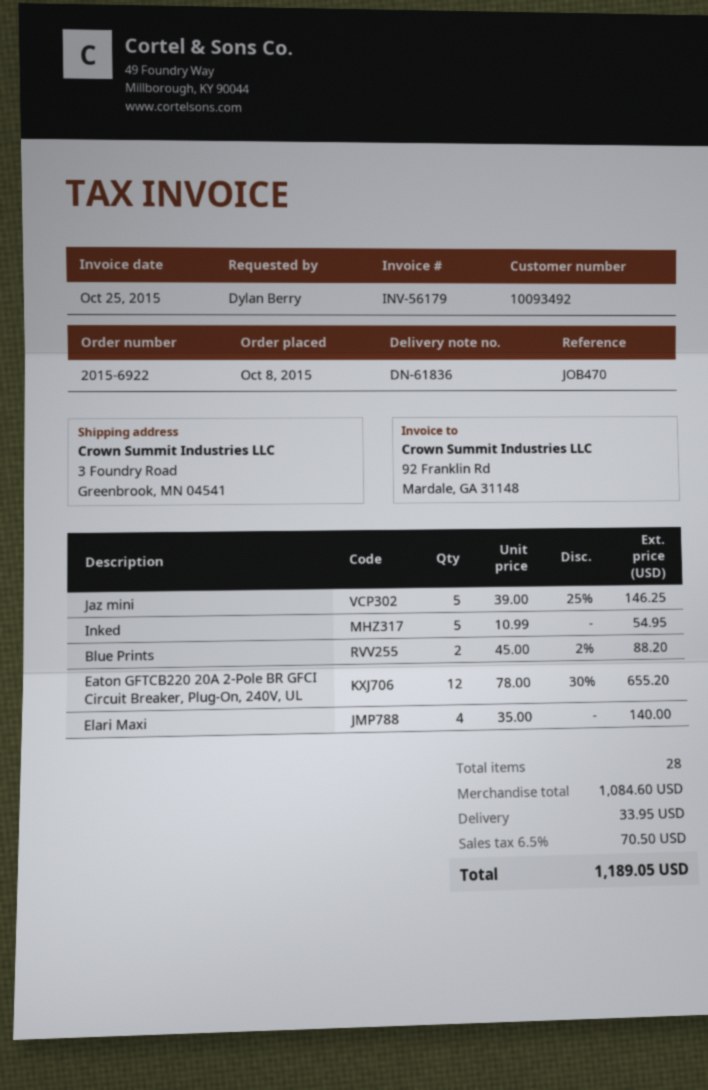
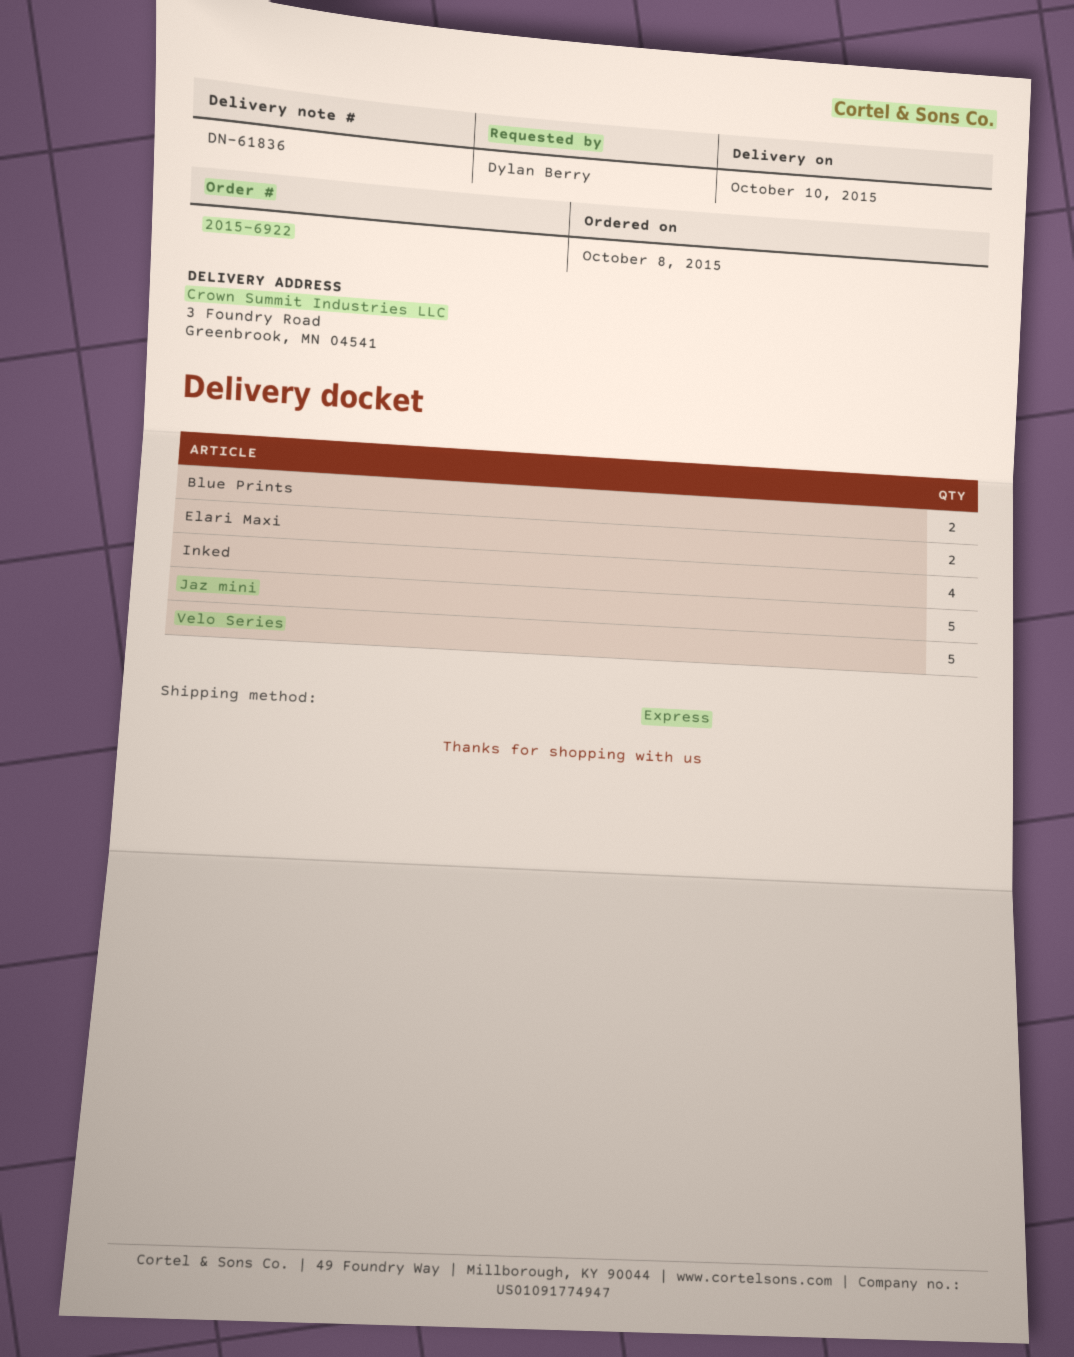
Inked: 5 -> 4
Eaton GFTCB220 20A 2-Pole BR GFCI Circuit Breaker, Plug-On, 240V, UL: 12 -> none
Elari Maxi: 4 -> 2
Velo Series: none -> 5

